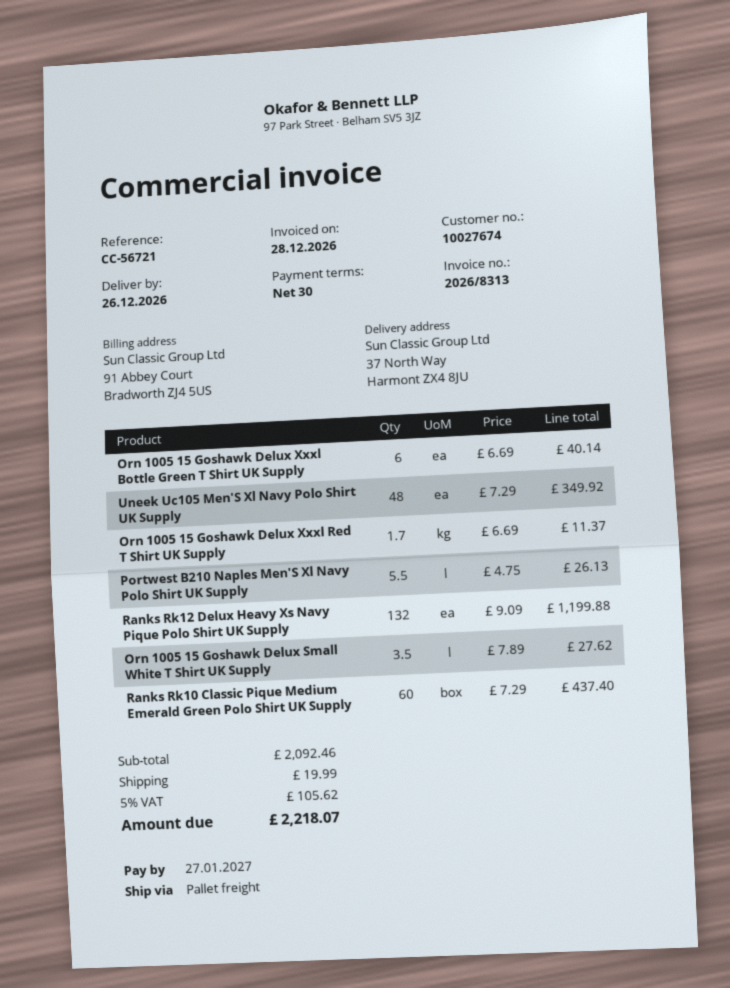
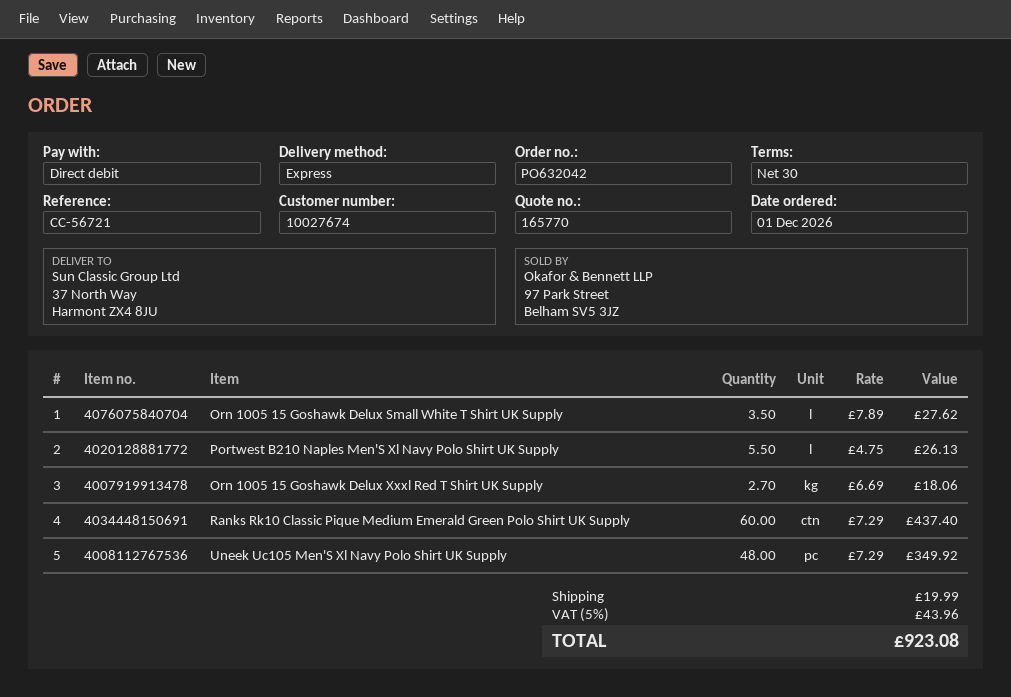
shipping method: pallet freight -> express
Orn 1005 15 Goshawk Delux Xxxl Bottle Green T Shirt UK Supply: 6 x 6.69 = 40.14 -> none
Orn 1005 15 Goshawk Delux Xxxl Red T Shirt UK Supply: 1.7 x 6.69 = 11.37 -> 2.7 x 6.69 = 18.06
Ranks Rk12 Delux Heavy Xs Navy Pique Polo Shirt UK Supply: 132 x 9.09 = 1199.88 -> none
tax: 5% = 105.62 -> 5% = 43.96
total: 2218.07 -> 923.08

